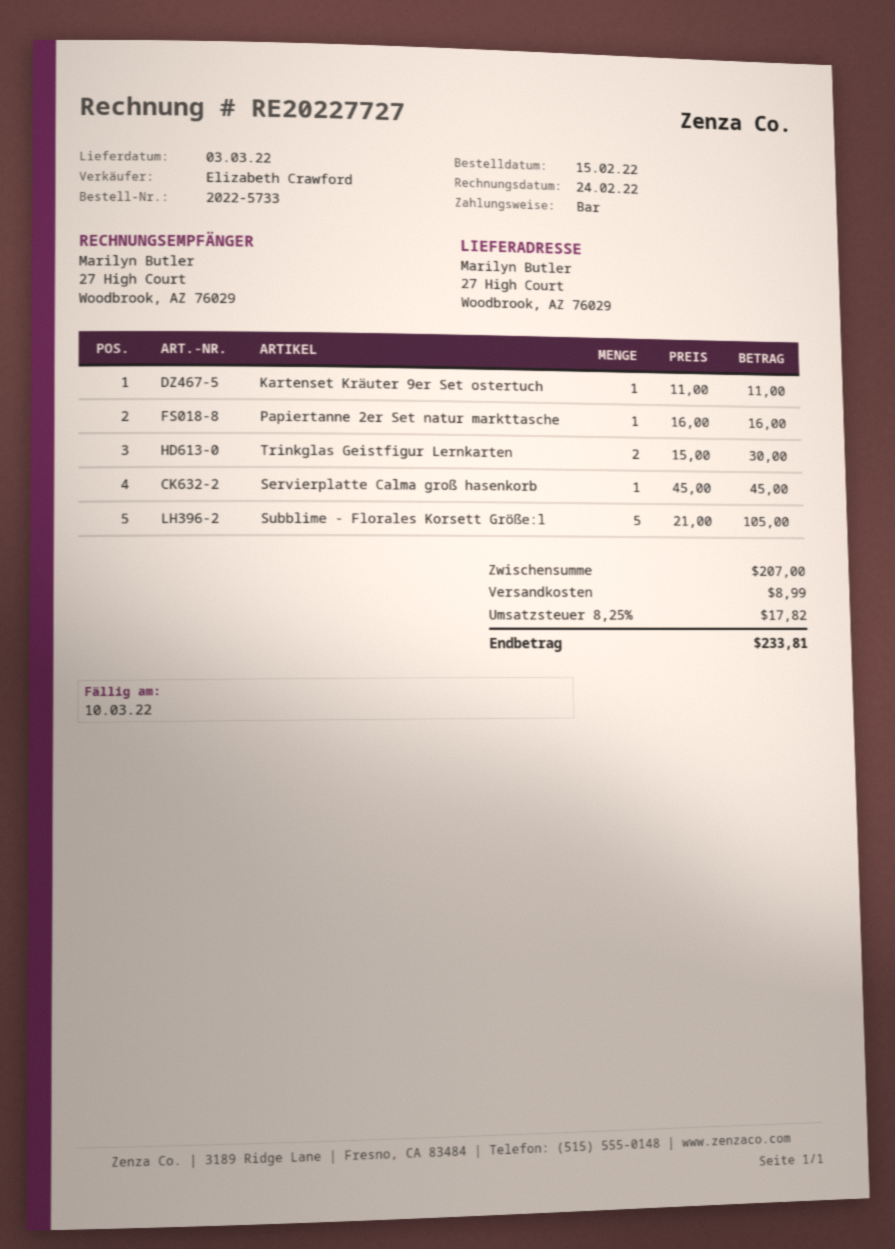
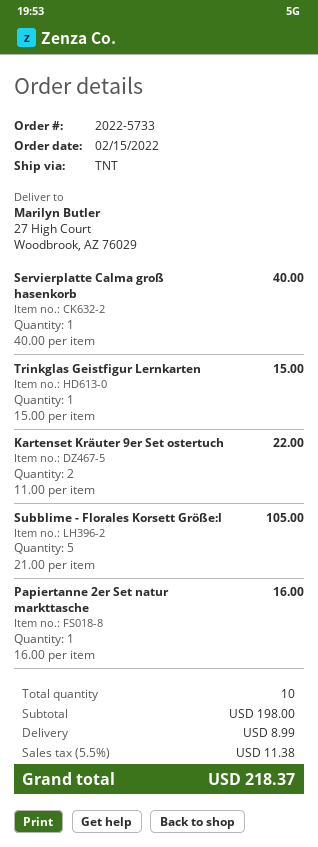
Kartenset Kräuter 9er Set ostertuch: 1 x 11.00 = 11.00 -> 2 x 11.00 = 22.00
Trinkglas Geistfigur Lernkarten: 2 x 15.00 = 30.00 -> 1 x 15.00 = 15.00
Servierplatte Calma groß hasenkorb: 1 x 45.00 = 45.00 -> 1 x 40.00 = 40.00
subtotal: 207.00 -> 198.00
tax: 8.25% = 17.82 -> 5.5% = 11.38
total: 233.81 -> 218.37

